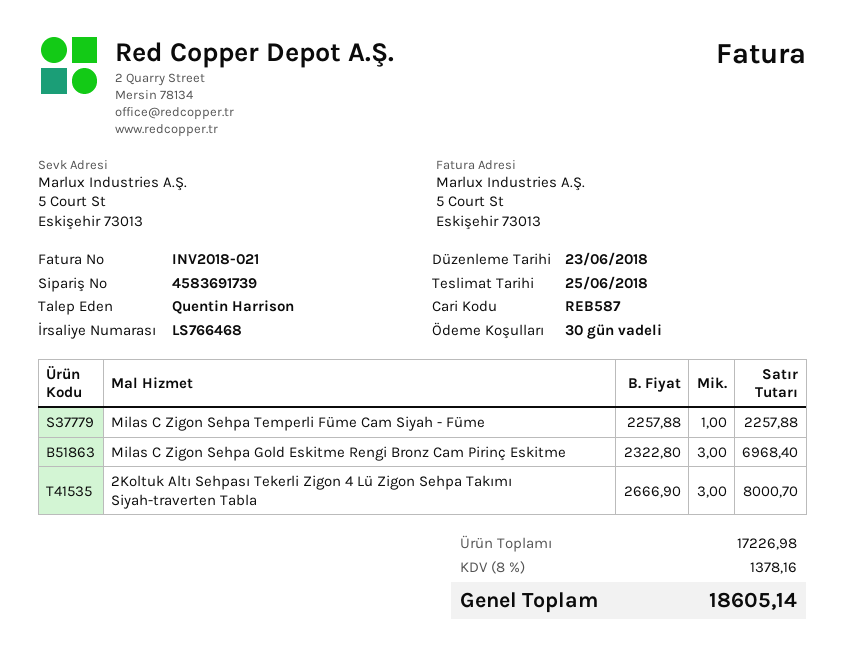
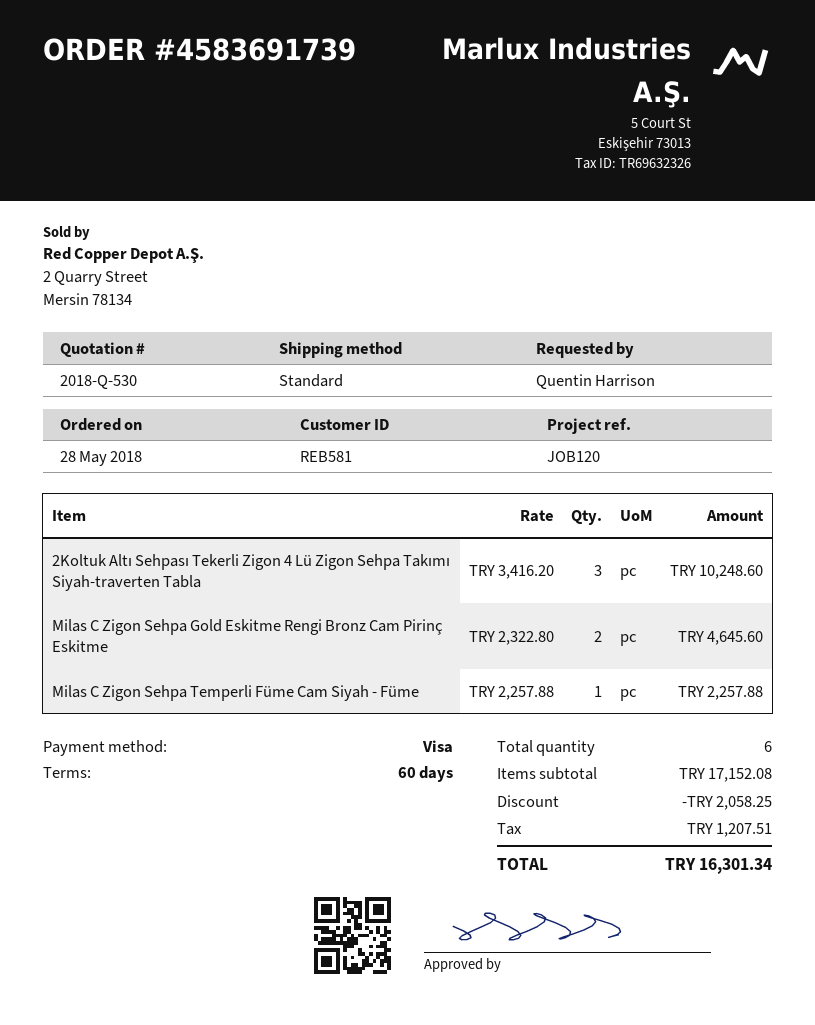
payment terms: 30 days -> 60 days
customer number: REB587 -> REB581
Milas C Zigon Sehpa Gold Eskitme Rengi Bronz Cam Pirinç Eskitme: 3 x 2322.80 = 6968.40 -> 2 x 2322.80 = 4645.60
2Koltuk Altı Sehpası Tekerli Zigon 4 Lü Zigon Sehpa Takımı Siyah-traverten Tabla: 3 x 2666.90 = 8000.70 -> 3 x 3416.20 = 10248.60
subtotal: 17226.98 -> 17152.08
discount: none -> 2058.25
tax: 1378.16 -> 1207.51
total: 18605.14 -> 16301.34

